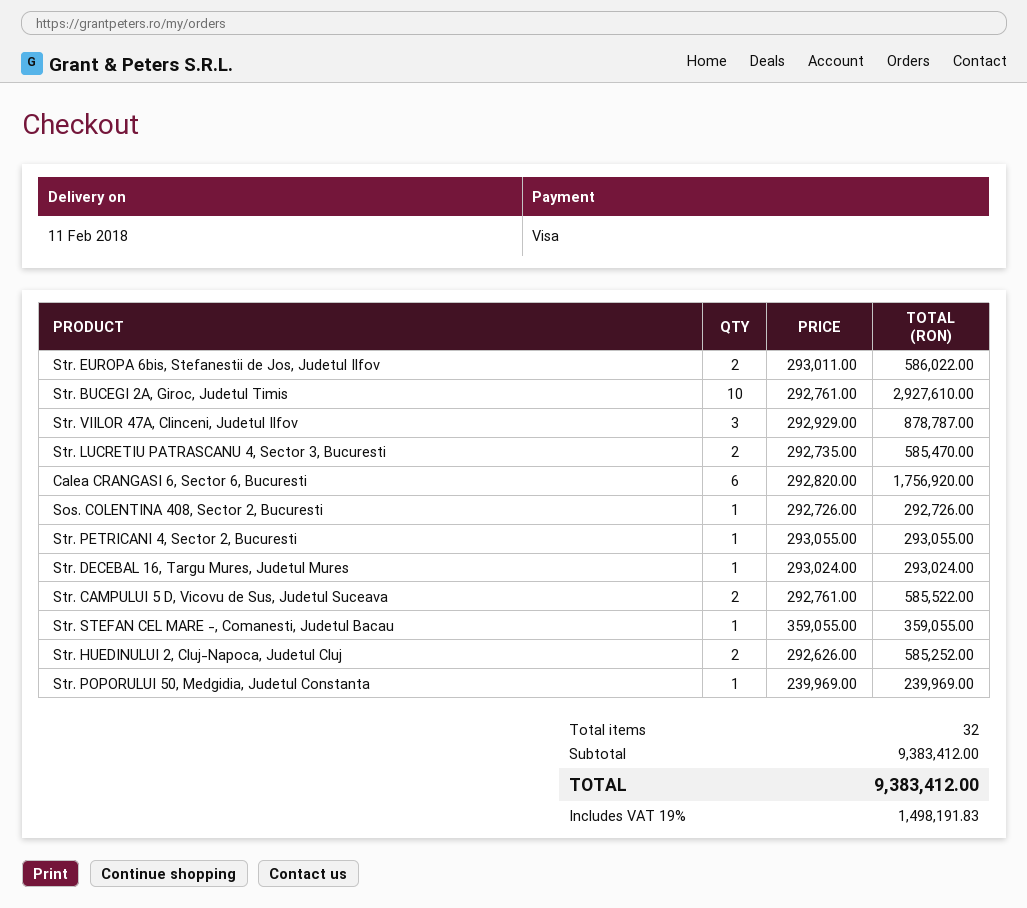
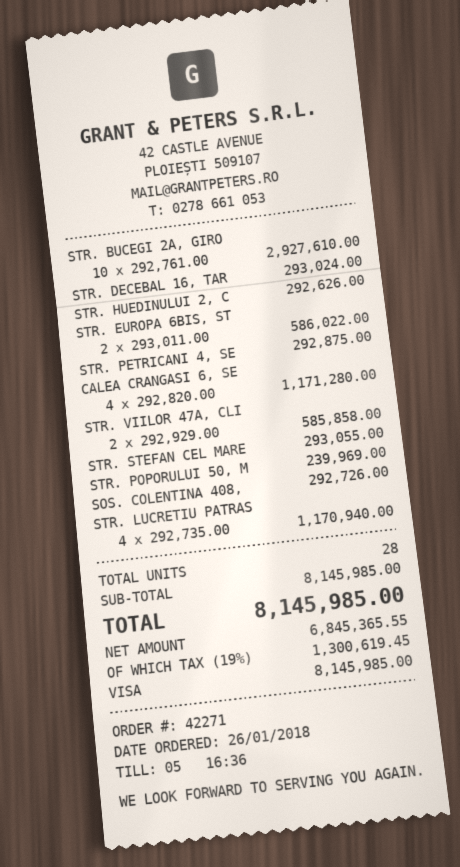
Str. VIILOR 47A, Clinceni, Judetul Ilfov: 3 x 292929.00 = 878787.00 -> 2 x 292929.00 = 585858.00
Str. LUCRETIU PATRASCANU 4, Sector 3, Bucuresti: 2 x 292735.00 = 585470.00 -> 4 x 292735.00 = 1170940.00
Calea CRANGASI 6, Sector 6, Bucuresti: 6 x 292820.00 = 1756920.00 -> 4 x 292820.00 = 1171280.00
Str. PETRICANI 4, Sector 2, Bucuresti: 1 x 293055.00 = 293055.00 -> 1 x 292875.00 = 292875.00
Str. CAMPULUI 5 D, Vicovu de Sus, Judetul Suceava: 2 x 292761.00 = 585522.00 -> none
Str. STEFAN CEL MARE -, Comanesti, Judetul Bacau: 1 x 359055.00 = 359055.00 -> 1 x 293055.00 = 293055.00
Str. HUEDINULUI 2, Cluj-Napoca, Judetul Cluj: 2 x 292626.00 = 585252.00 -> 1 x 292626.00 = 292626.00
total quantity: 32 -> 28
subtotal: 9383412.00 -> 8145985.00
tax: 19% = 1498191.83 -> 19% = 1300619.45
total: 9383412.00 -> 8145985.00

